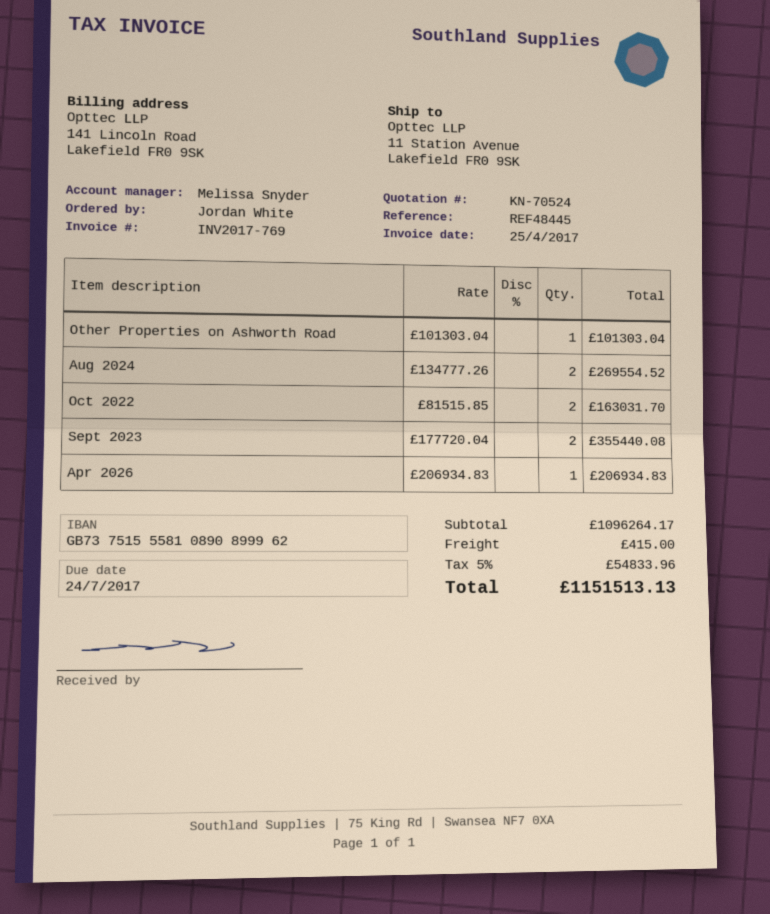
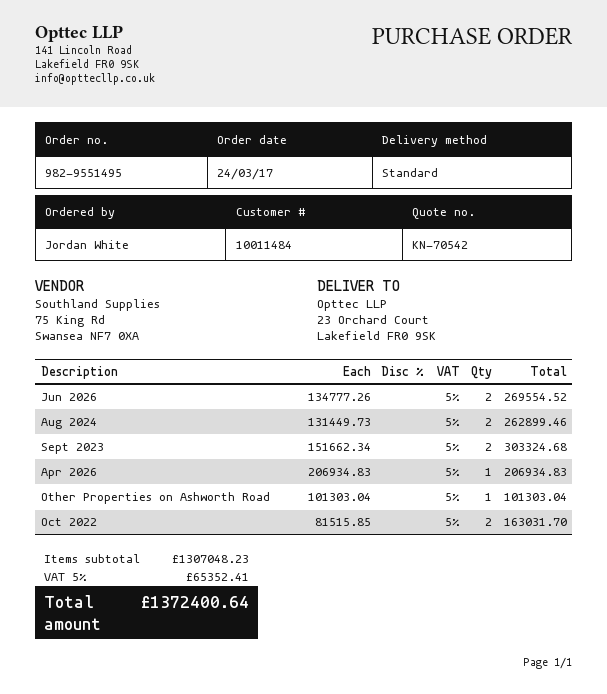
quote number: KN-70524 -> KN-70542
ship to: 11 Station Avenue, Lakefield FR0 9SK -> 23 Orchard Court, Lakefield FR0 9SK
Aug 2024: 2 x 134777.26 = 269554.52 -> 2 x 131449.73 = 262899.46
Sept 2023: 2 x 177720.04 = 355440.08 -> 2 x 151662.34 = 303324.68
Jun 2026: none -> 2 x 134777.26 = 269554.52
subtotal: 1096264.17 -> 1307048.23
shipping: 415.00 -> none
tax: 5% = 54833.96 -> 5% = 65352.41
total: 1151513.13 -> 1372400.64

